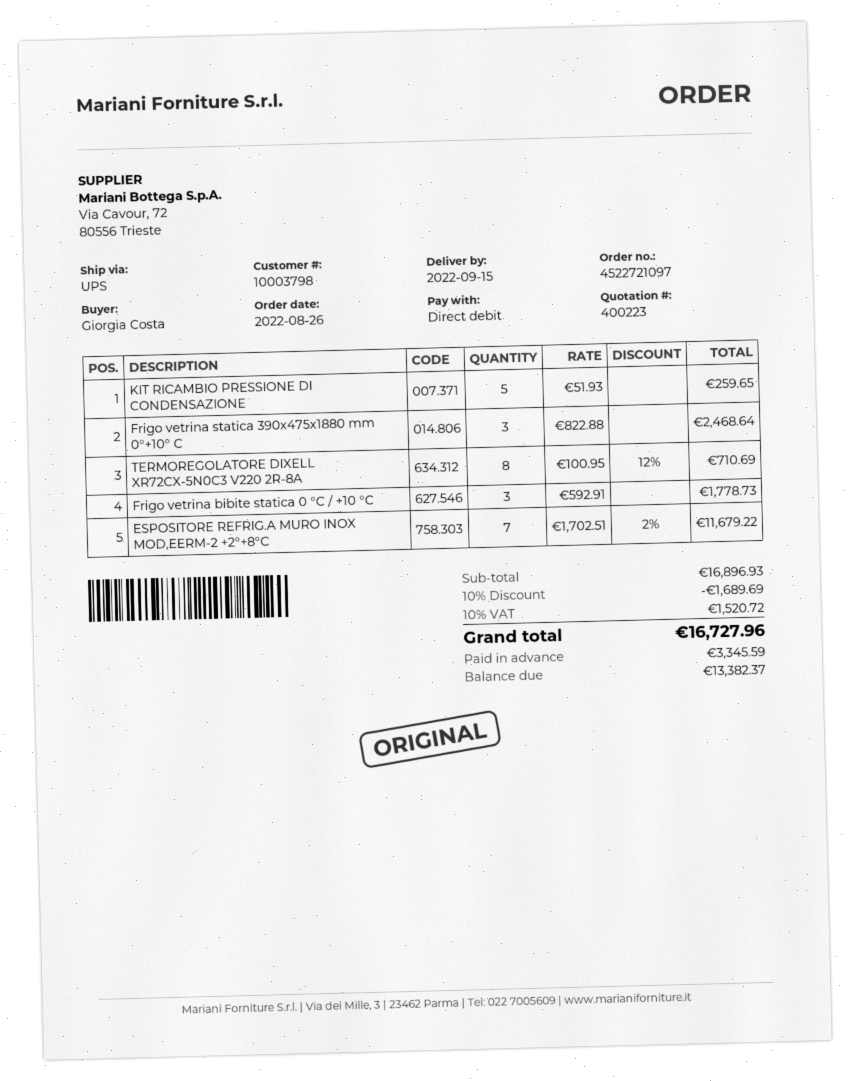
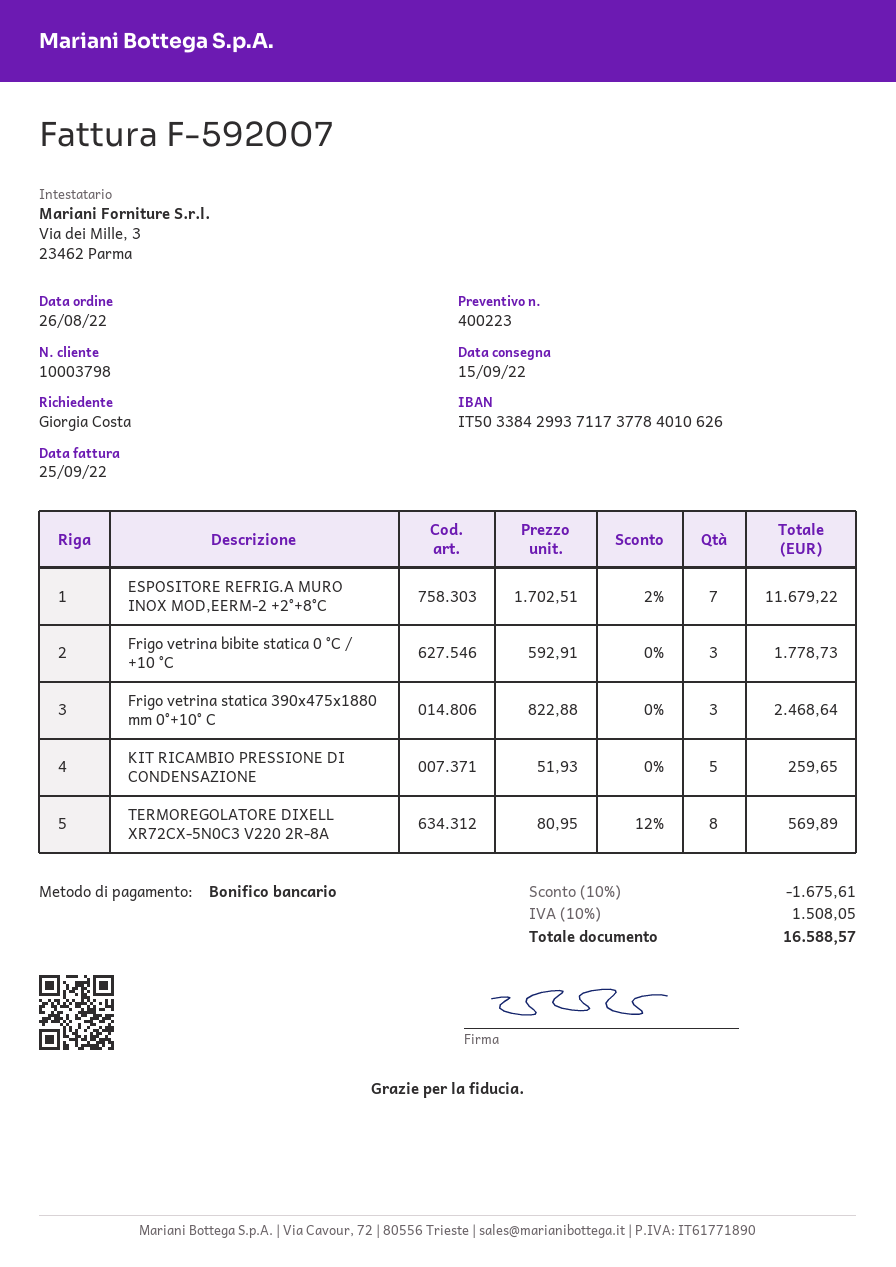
payment method: direct debit -> bank transfer
TERMOREGOLATORE DIXELL XR72CX-5N0C3 V220 2R-8A: 8 x 100.95 - 12% = 710.69 -> 8 x 80.95 - 12% = 569.89
discount: 10% = 1689.69 -> 10% = 1675.61
tax: 10% = 1520.72 -> 10% = 1508.05
total: 16727.96 -> 16588.57

